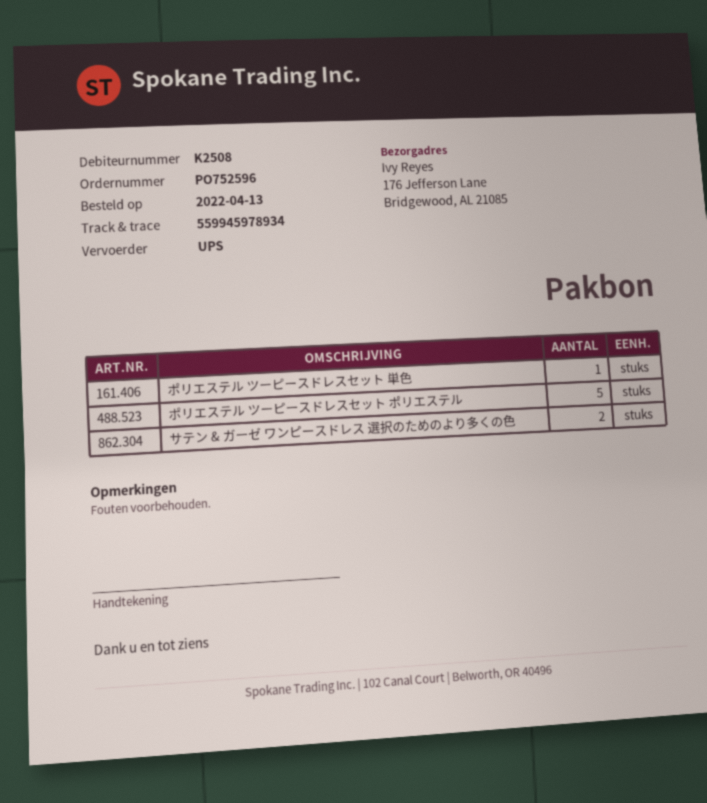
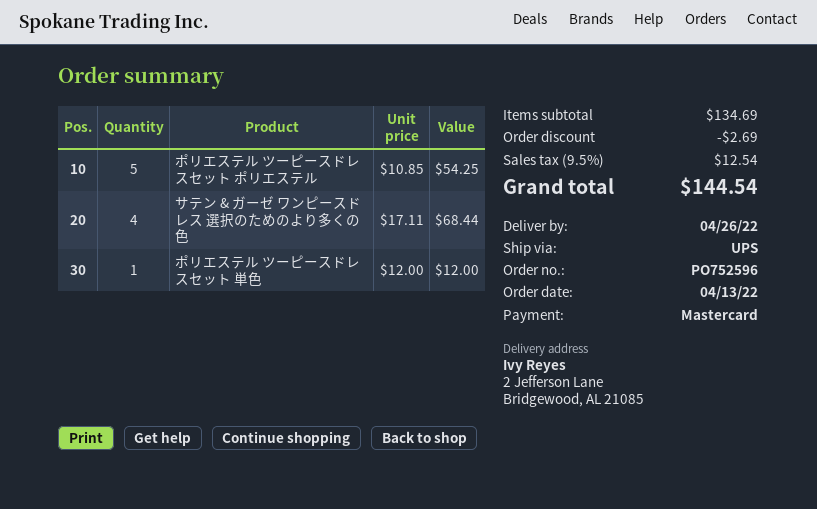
ship to: 176 Jefferson Lane, Bridgewood, AL 21085 -> 2 Jefferson Lane, Bridgewood, AL 21085
サテン & ガーゼ ワンピースドレス 選択のためのより多くの色: 2 -> 4

